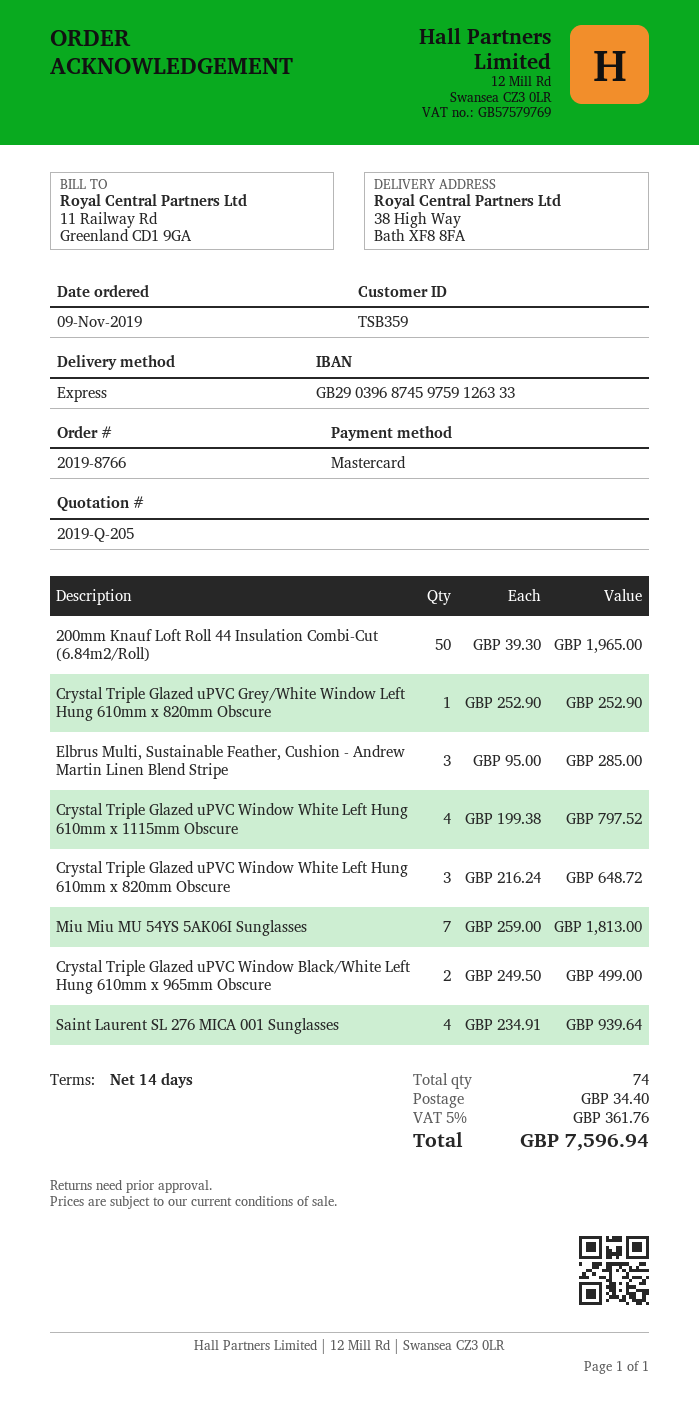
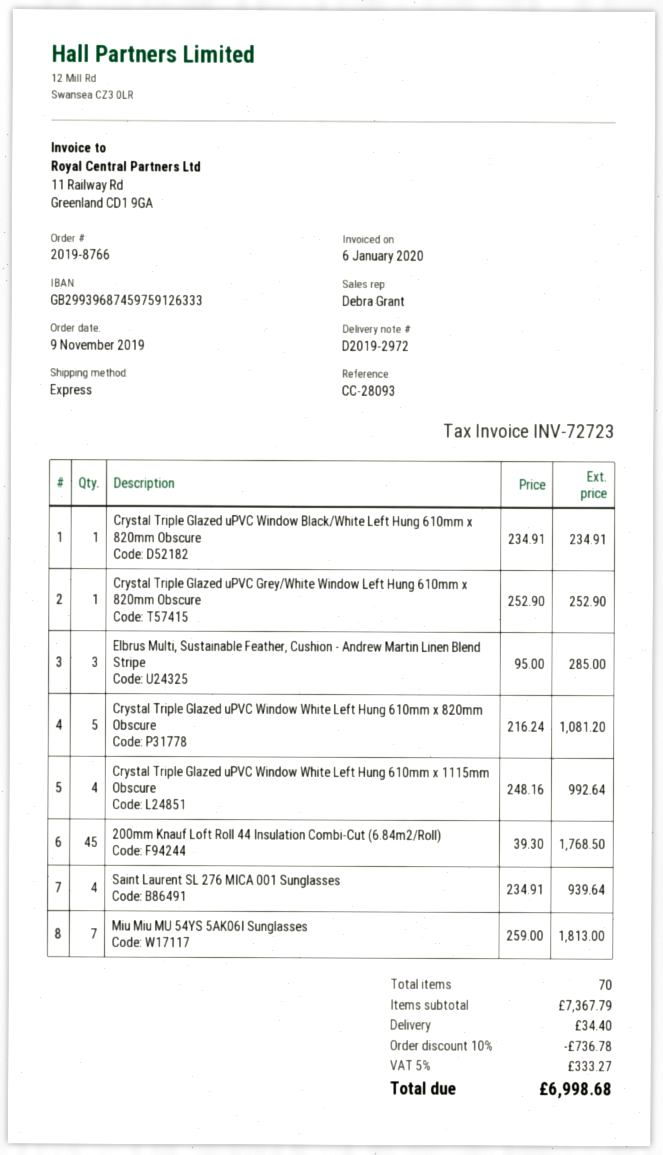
bank account: GB29039687459759126333 -> GB29939687459759126333
200mm Knauf Loft Roll 44 Insulation Combi-Cut (6.84m2/Roll): 50 x 39.30 = 1965.00 -> 45 x 39.30 = 1768.50
Crystal Triple Glazed uPVC Window White Left Hung 610mm x 1115mm Obscure: 4 x 199.38 = 797.52 -> 4 x 248.16 = 992.64
Crystal Triple Glazed uPVC Window White Left Hung 610mm x 820mm Obscure: 3 x 216.24 = 648.72 -> 5 x 216.24 = 1081.20
Crystal Triple Glazed uPVC Window Black/White Left Hung 610mm x 965mm Obscure: 2 x 249.50 = 499.00 -> none
Crystal Triple Glazed uPVC Window Black/White Left Hung 610mm x 820mm Obscure: none -> 1 x 234.91 = 234.91
total quantity: 74 -> 70
discount: none -> 10% = 736.78
tax: 5% = 361.76 -> 5% = 333.27
total: 7596.94 -> 6998.68

